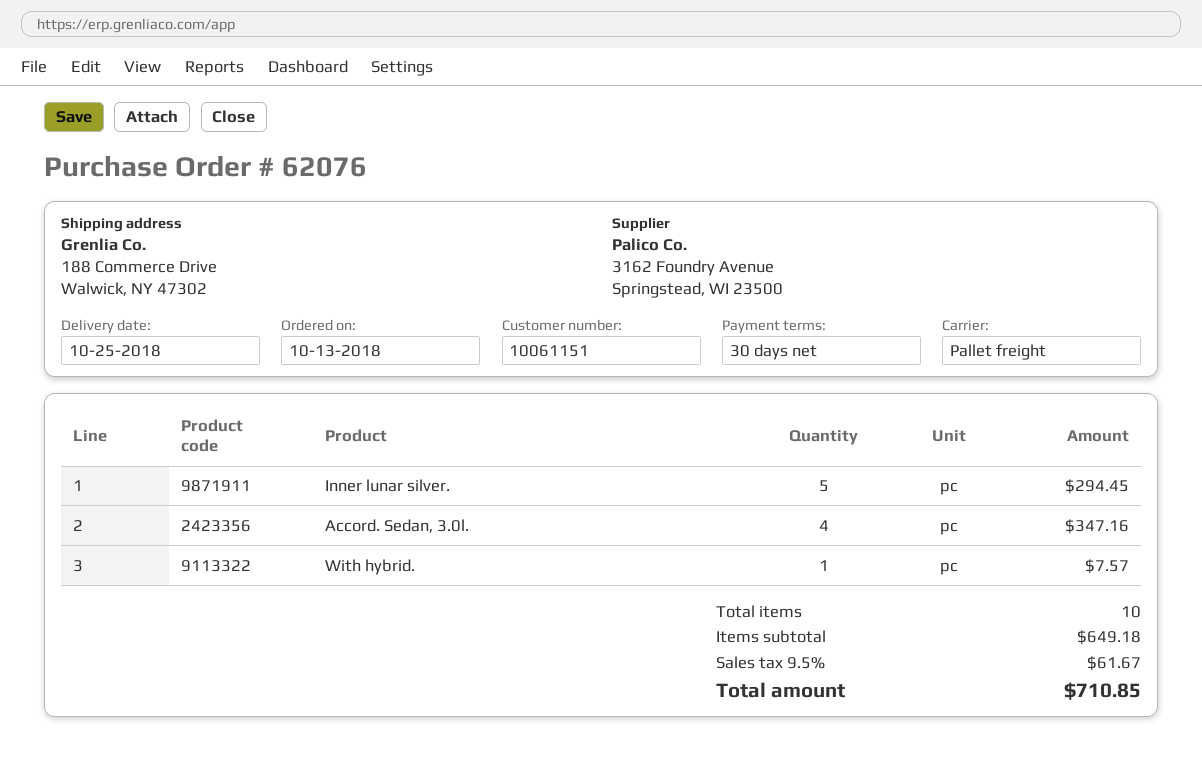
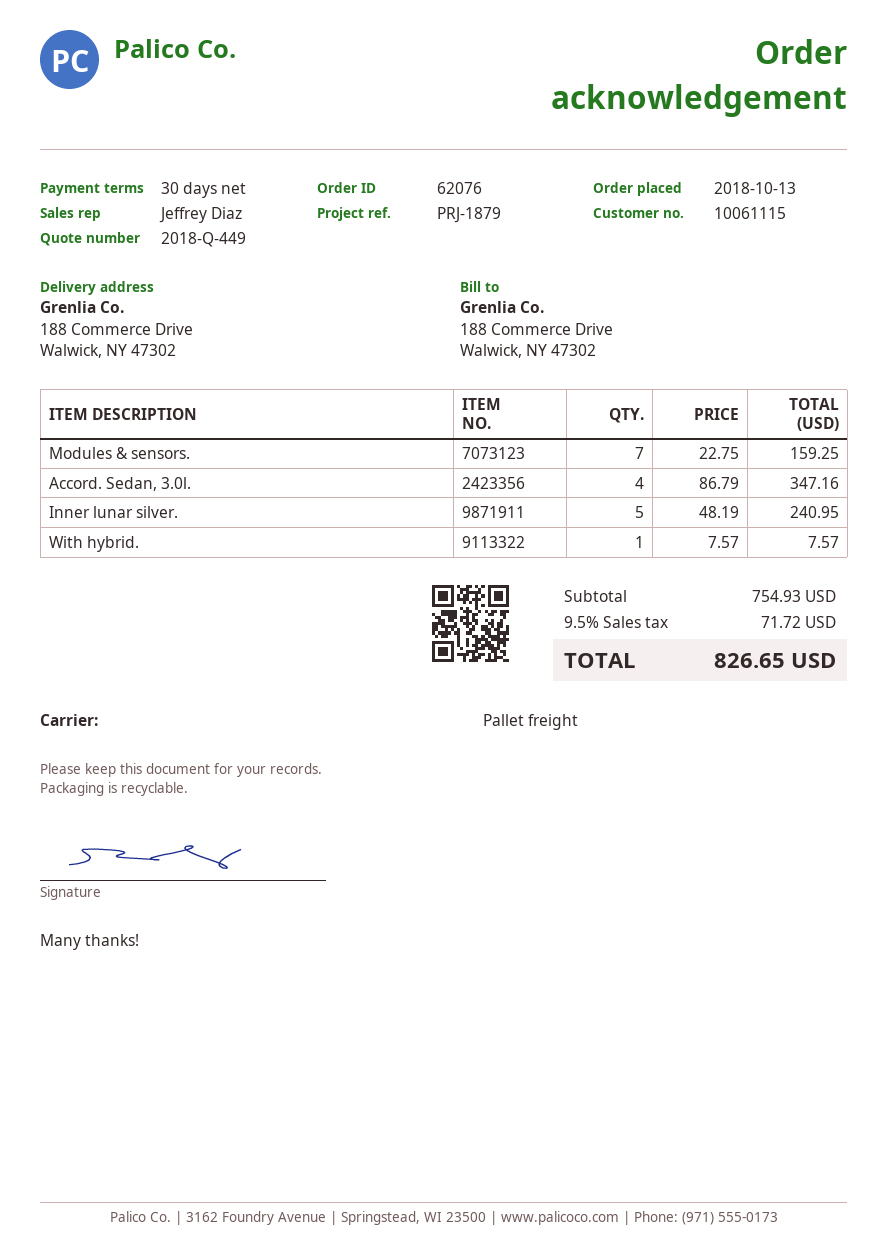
customer number: 10061151 -> 10061115
Inner lunar silver.: 5 for 294.45 -> 5 for 240.95
Modules & sensors.: none -> 7 for 159.25
subtotal: 649.18 -> 754.93
tax: 9.5% = 61.67 -> 9.5% = 71.72
total: 710.85 -> 826.65

